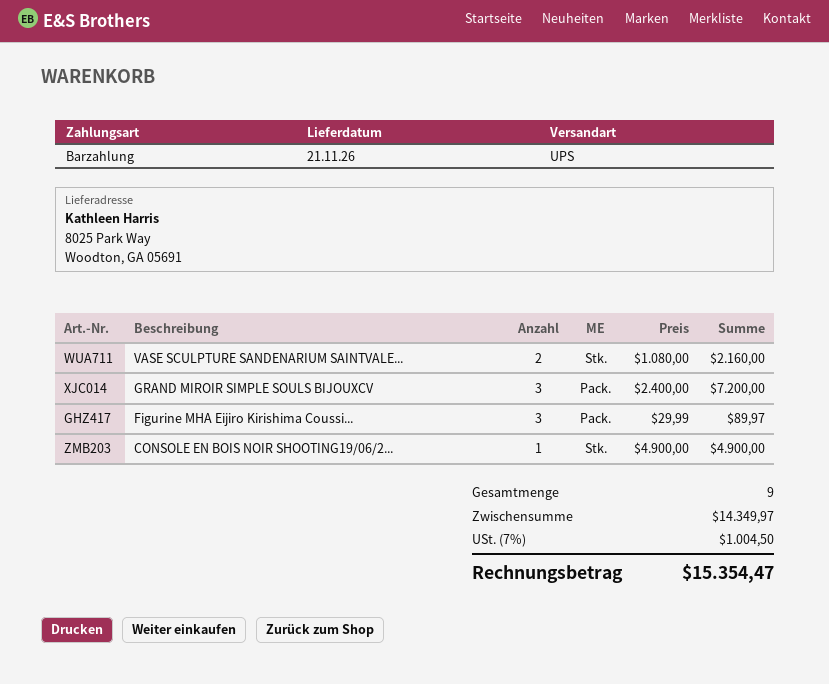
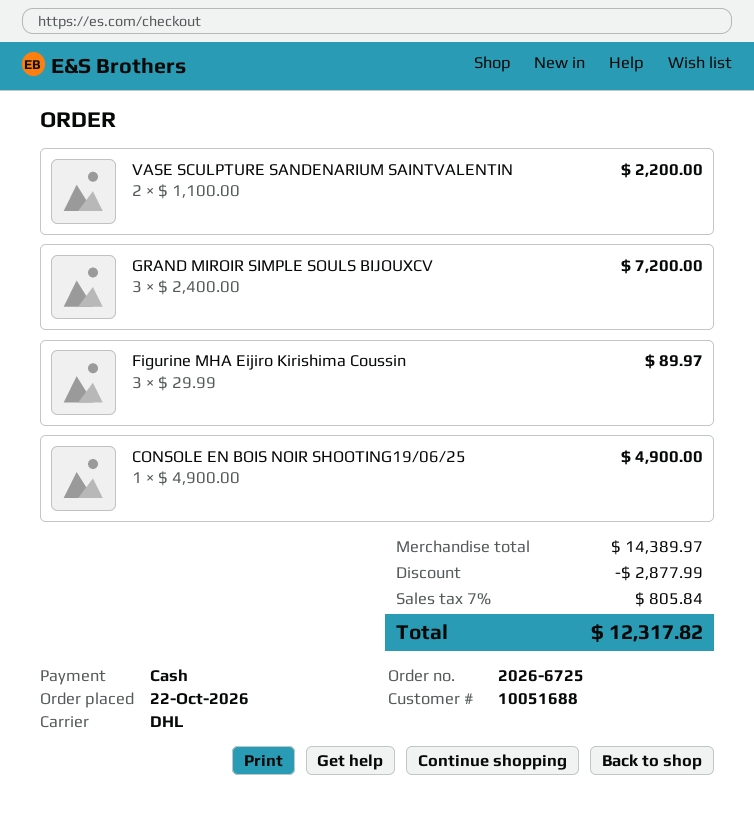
shipping method: UPS -> DHL
VASE SCULPTURE SANDENARIUM SAINTVALE...: 2 x 1080.00 = 2160.00 -> 2 x 1100.00 = 2200.00
subtotal: 14349.97 -> 14389.97
discount: none -> 2877.99
tax: 7% = 1004.50 -> 7% = 805.84
total: 15354.47 -> 12317.82

